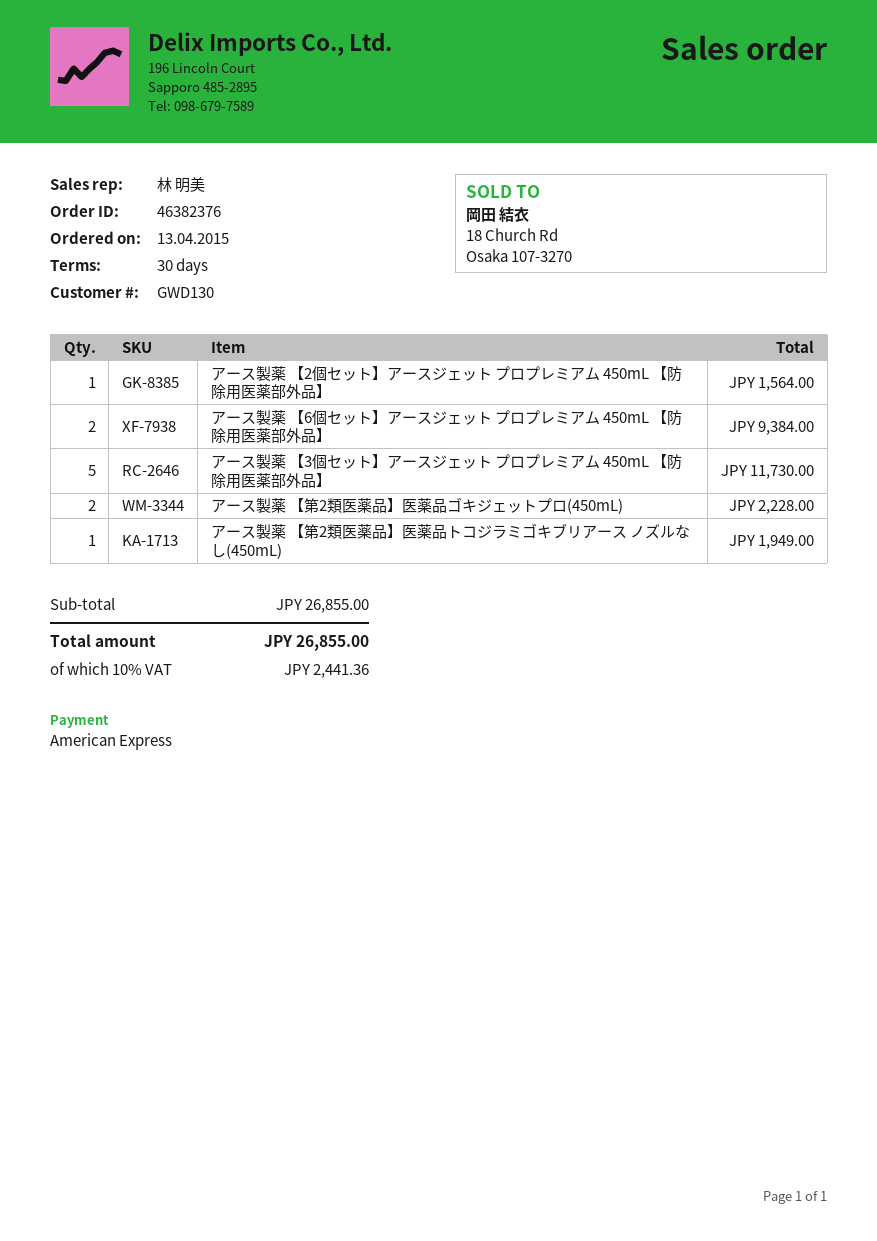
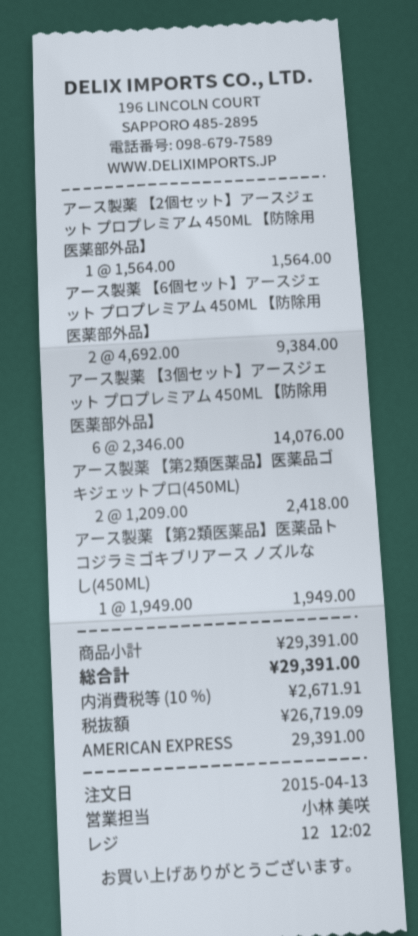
sales rep: 林 明美 -> 小林 美咲
アース製薬 【3個セット】アースジェット プロプレミアム 450mL 【防除用医薬部外品】: 5 for 11730.00 -> 6 for 14076.00
アース製薬 【第2類医薬品】医薬品ゴキジェットプロ(450mL): 2 for 2228.00 -> 2 for 2418.00
subtotal: 26855.00 -> 29391.00
tax: 10% = 2441.36 -> 10% = 2671.91
total: 26855.00 -> 29391.00

